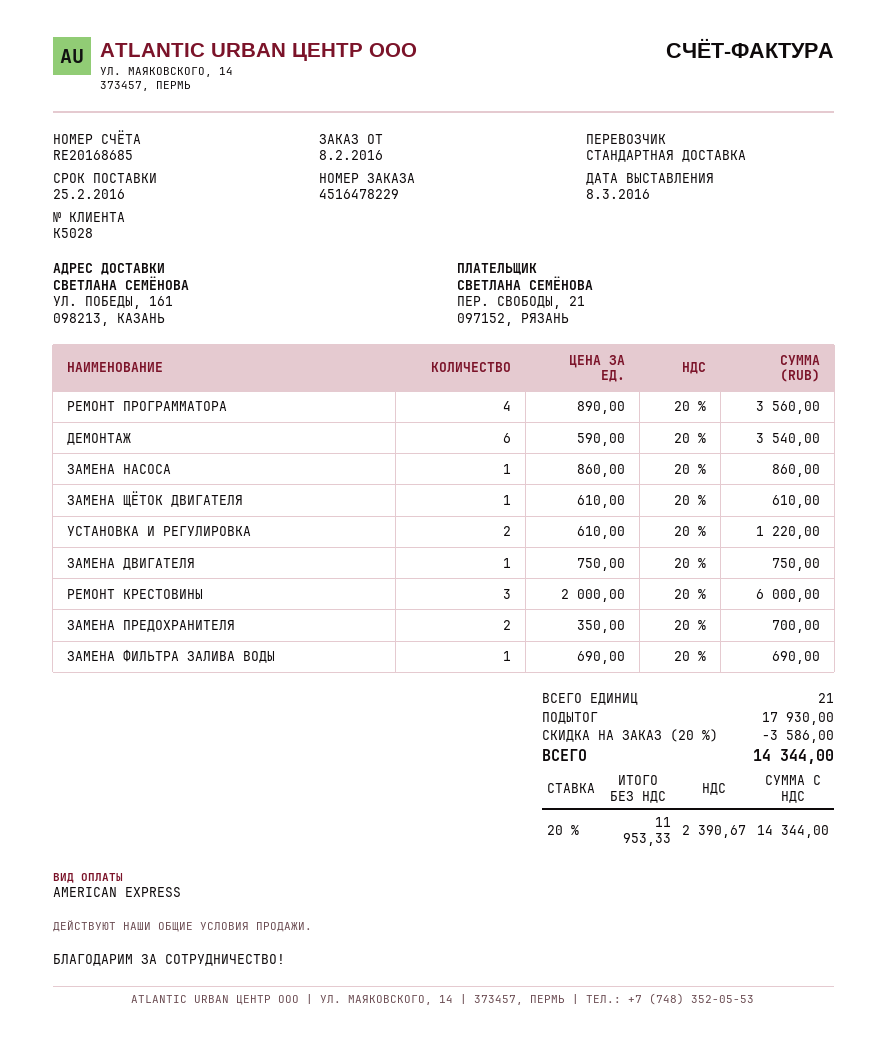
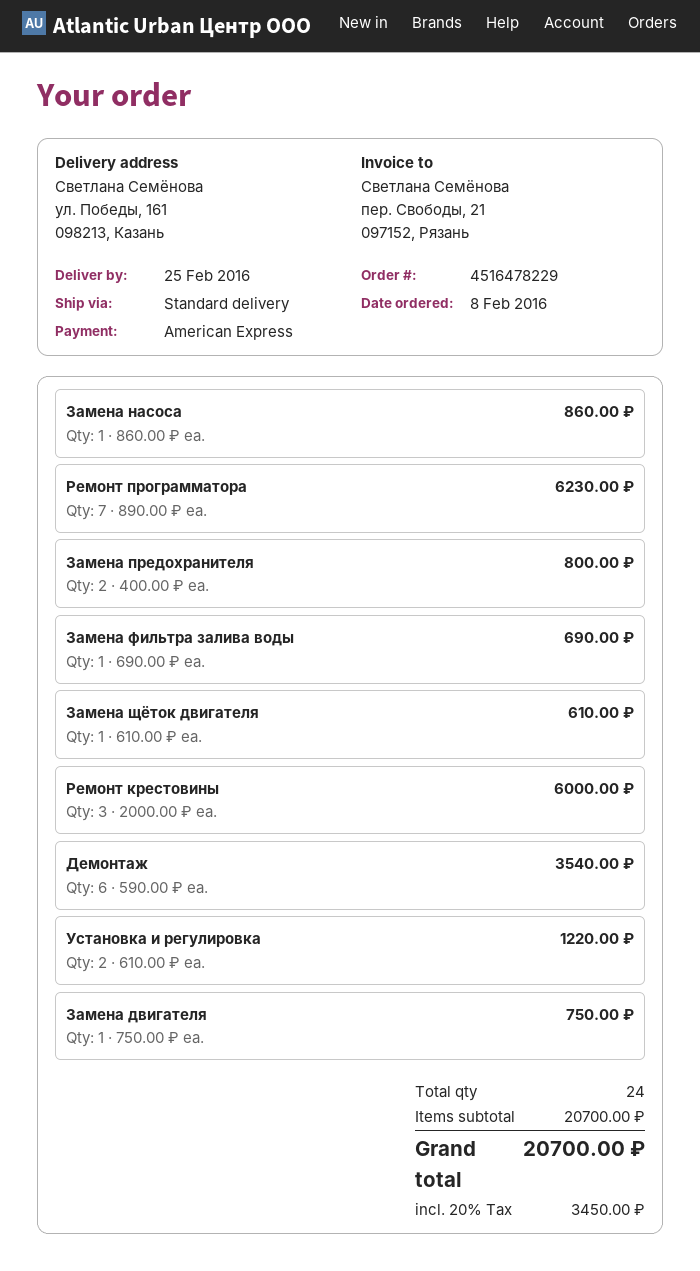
РЕМОНТ ПРОГРАММАТОРА: 4 x 890.00 = 3560.00 -> 7 x 890.00 = 6230.00
ЗАМЕНА ПРЕДОХРАНИТЕЛЯ: 2 x 350.00 = 700.00 -> 2 x 400.00 = 800.00
total quantity: 21 -> 24
subtotal: 17930.00 -> 20700.00
discount: 20% = 3586.00 -> none
tax: 20% = 2390.67 -> 20% = 3450.00
total: 14344.00 -> 20700.00

